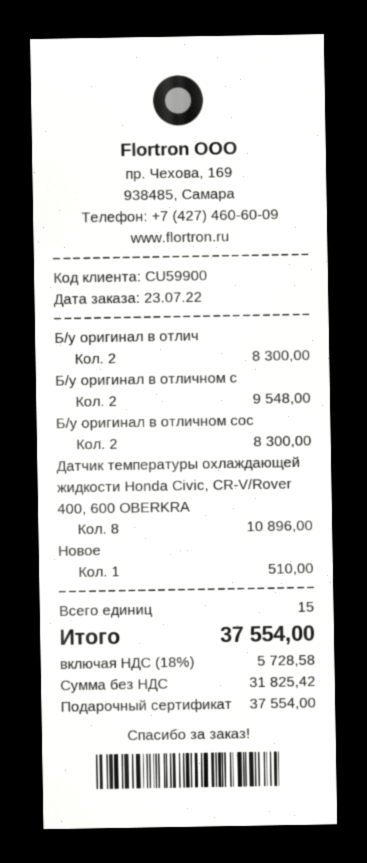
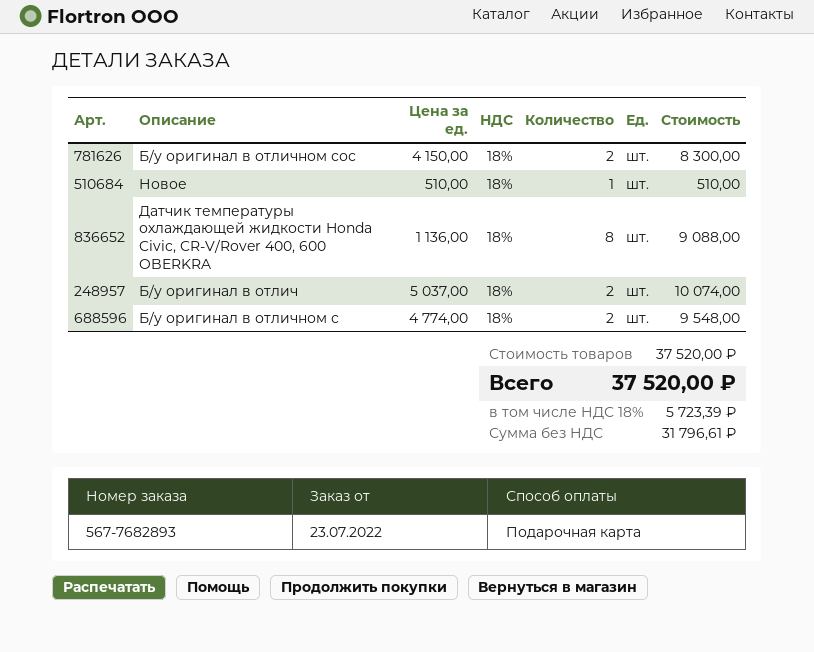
Б/у оригинал в отлич: 2 for 8300.00 -> 2 for 10074.00
Датчик температуры охлаждающей жидкости Honda Civic, CR-V/Rover 400, 600 OBERKRA: 8 for 10896.00 -> 8 for 9088.00
net: 31825.42 -> 31796.61
tax: 18% = 5728.58 -> 18% = 5723.39
total: 37554.00 -> 37520.00

